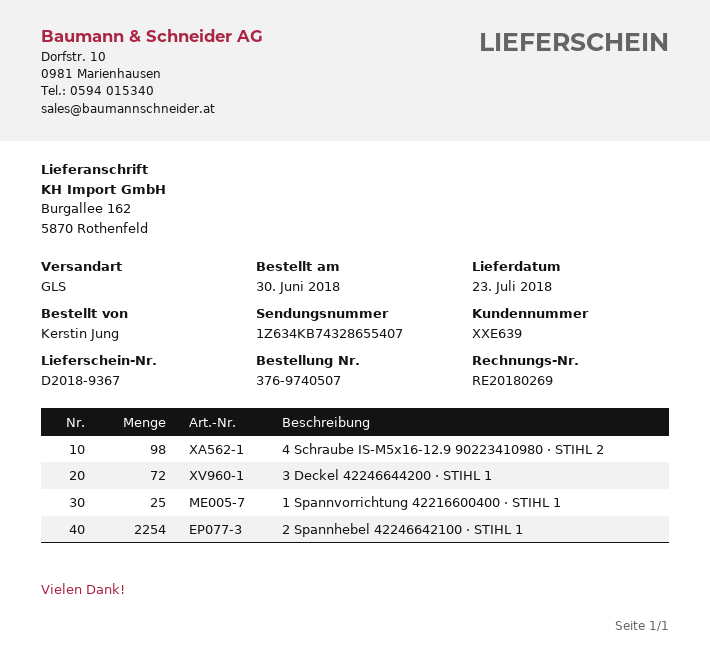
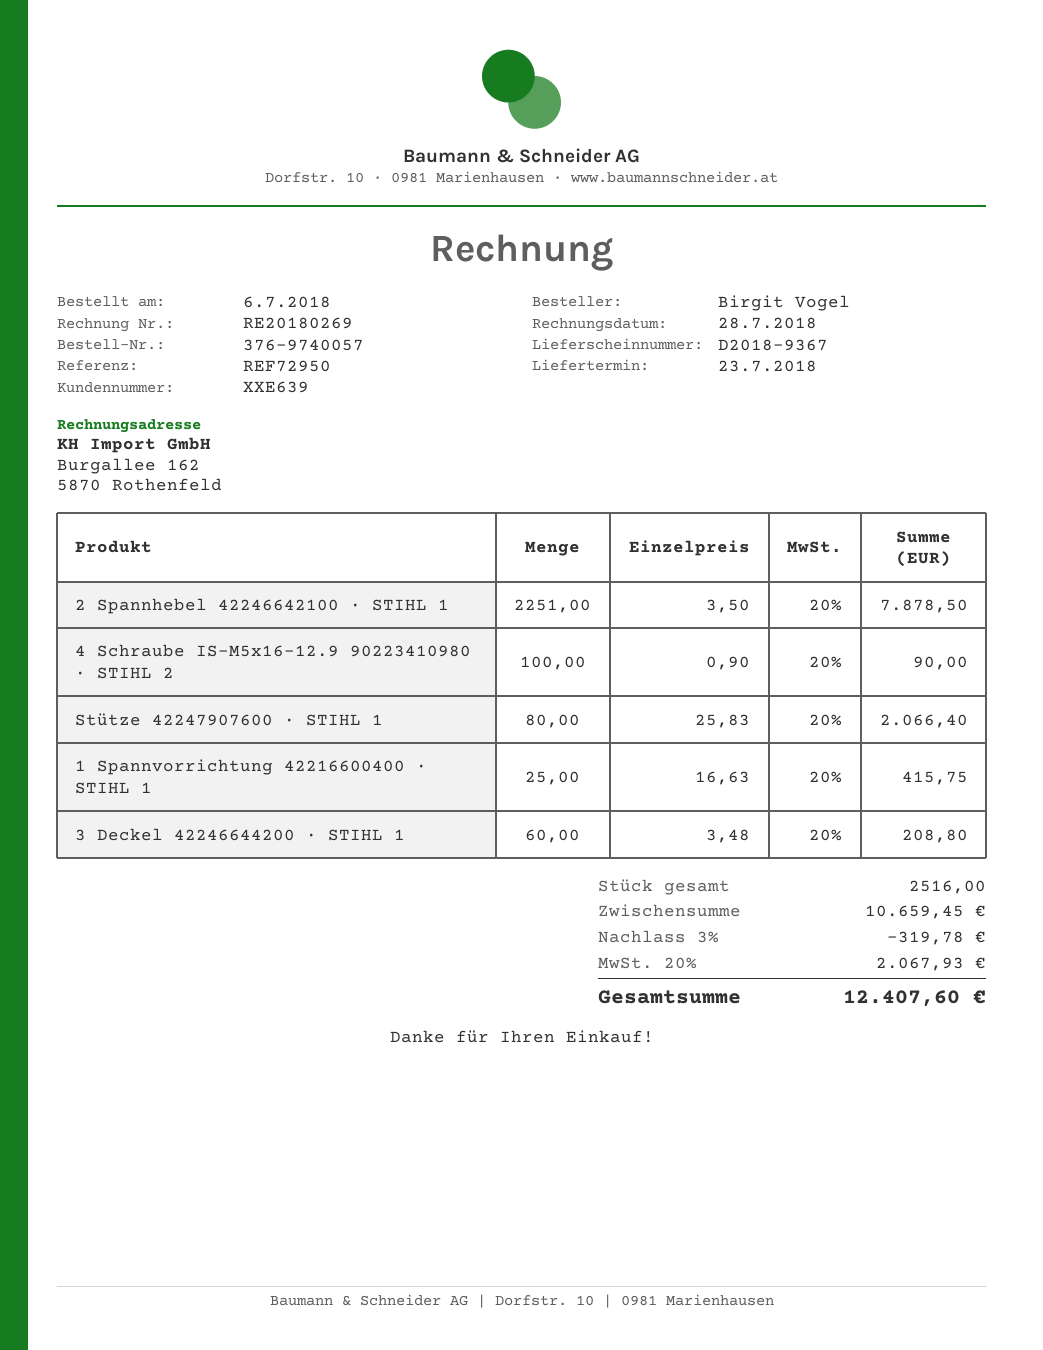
order number: 376-9740507 -> 376-9740057
order date: 2018-06-30 -> 2018-07-06
ordered by: Kerstin Jung -> Birgit Vogel
4 Schraube IS-M5x16-12.9 90223410980 · STIHL 2: 98 -> 100
3 Deckel 42246644200 · STIHL 1: 72 -> 60
2 Spannhebel 42246642100 · STIHL 1: 2254 -> 2251
Stütze 42247907600 · STIHL 1: none -> 80

